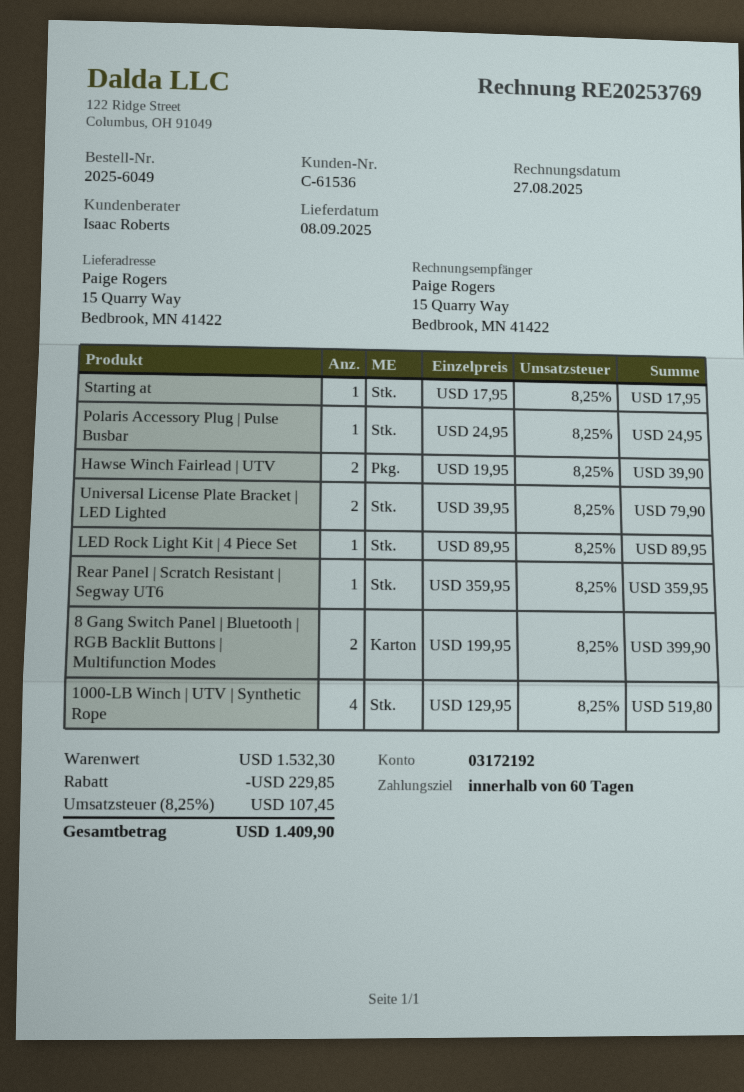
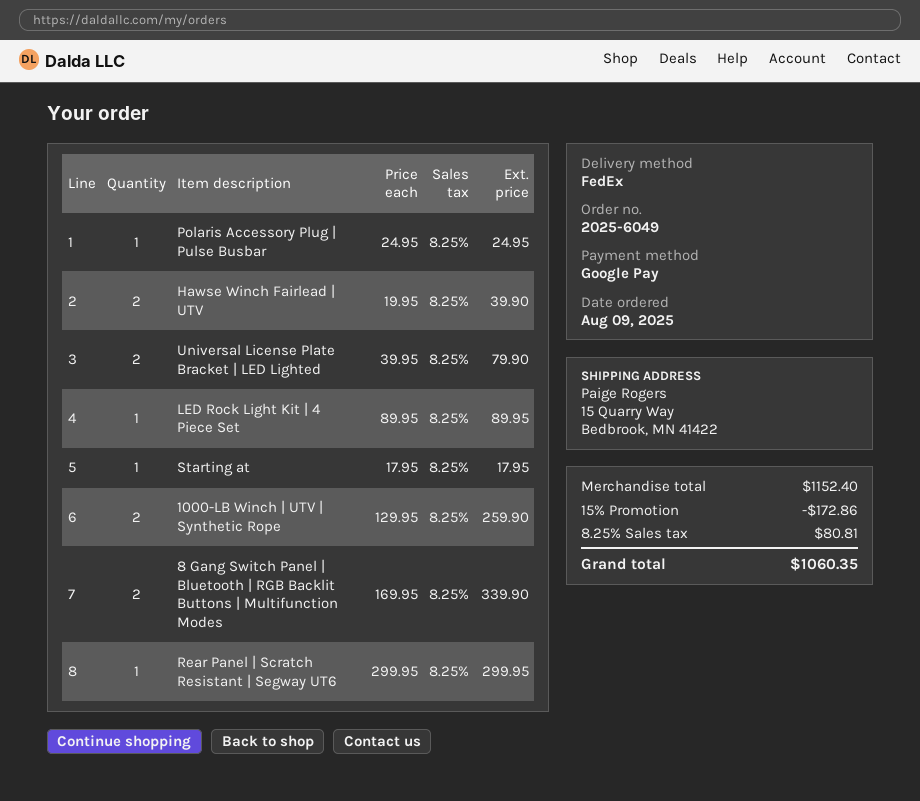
Rear Panel | Scratch Resistant | Segway UT6: 1 x 359.95 = 359.95 -> 1 x 299.95 = 299.95
8 Gang Switch Panel | Bluetooth | RGB Backlit Buttons | Multifunction Modes: 2 x 199.95 = 399.90 -> 2 x 169.95 = 339.90
1000-LB Winch | UTV | Synthetic Rope: 4 x 129.95 = 519.80 -> 2 x 129.95 = 259.90
subtotal: 1532.30 -> 1152.40
discount: 229.85 -> 172.86
tax: 8.25% = 107.45 -> 8.25% = 80.81
total: 1409.90 -> 1060.35

